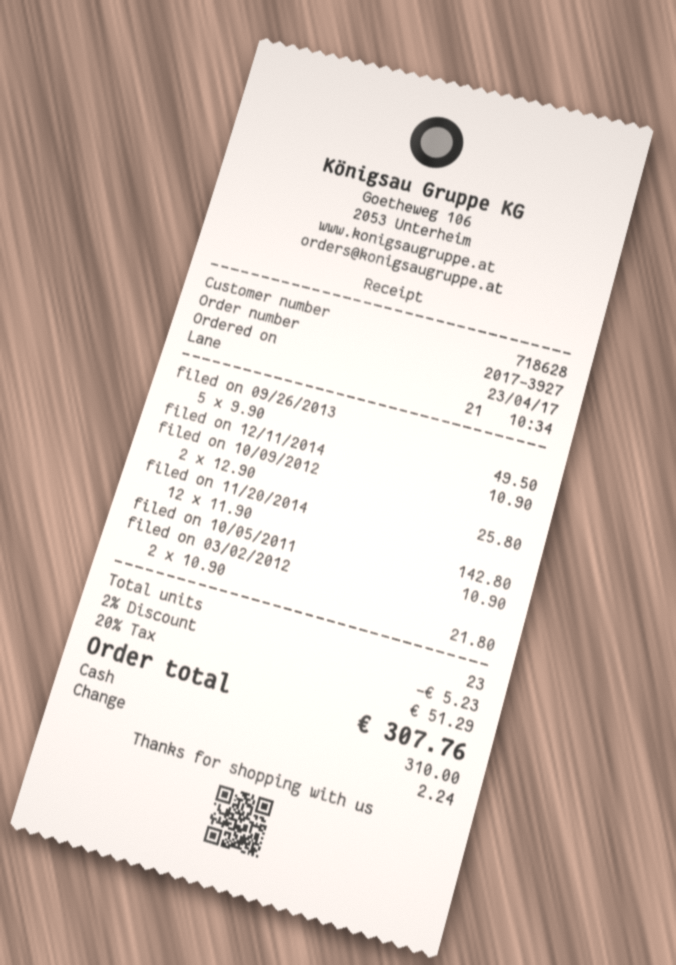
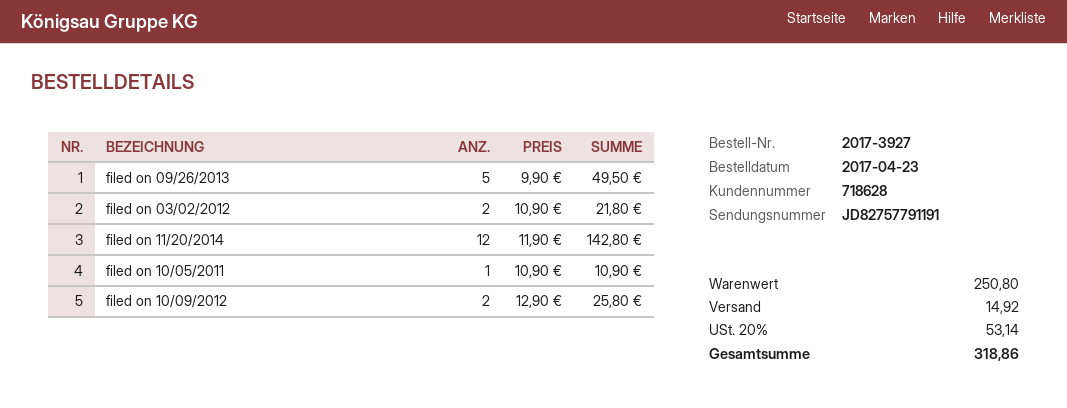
filed on 12/11/2014: 1 x 10.90 = 10.90 -> none
discount: 2% = 5.23 -> none
shipping: none -> 14.92
tax: 20% = 51.29 -> 20% = 53.14
total: 307.76 -> 318.86

